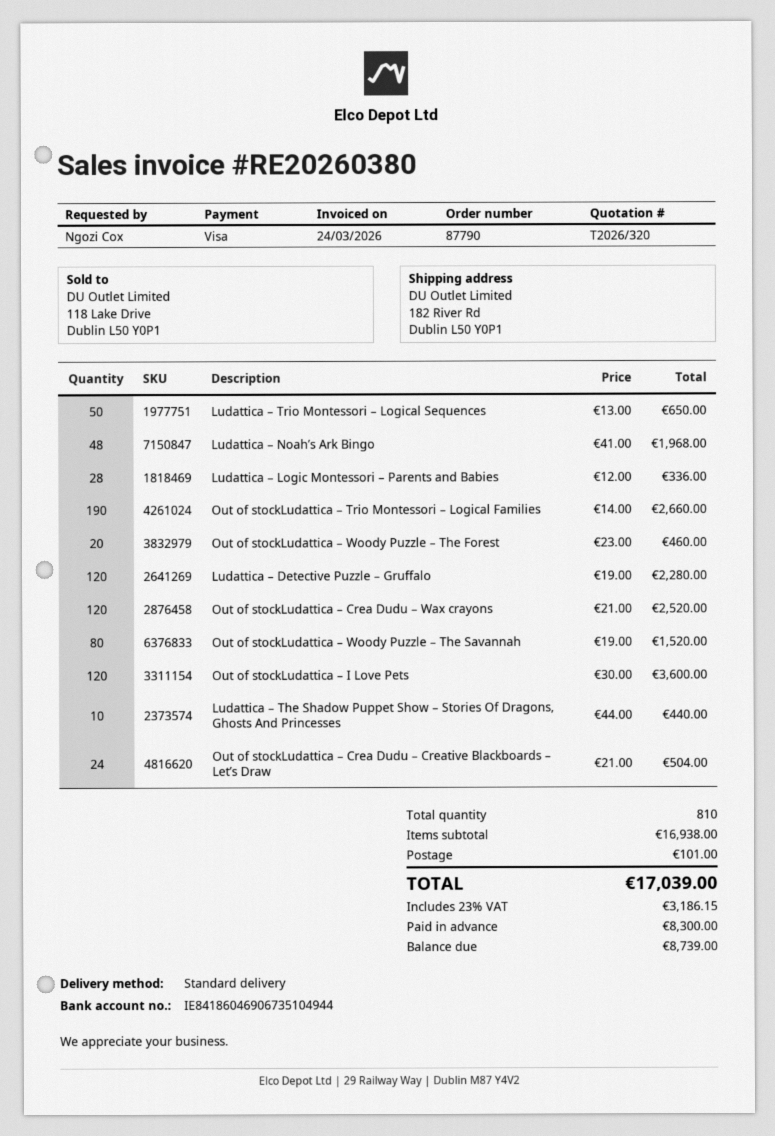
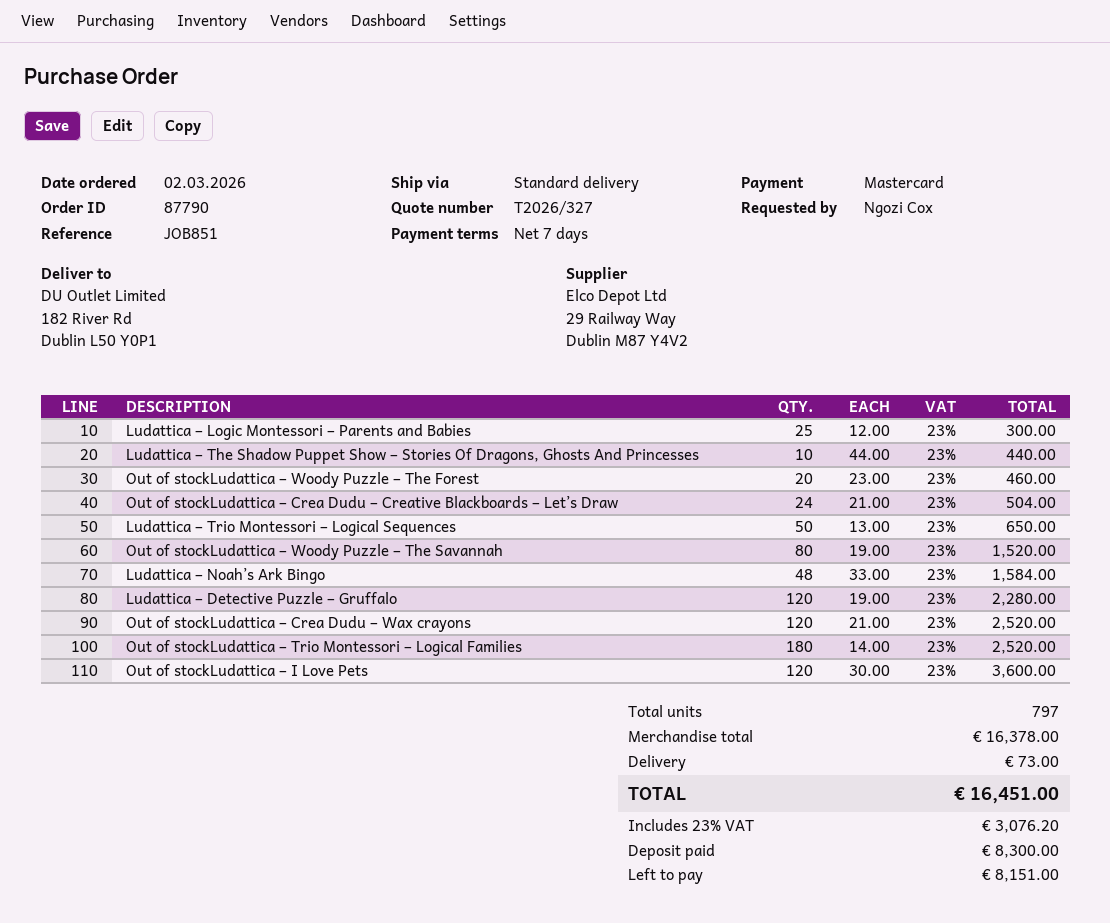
quote number: T2026/320 -> T2026/327
payment method: Visa -> Mastercard
Ludattica – Noah’s Ark Bingo: 48 x 41.00 = 1968.00 -> 48 x 33.00 = 1584.00
Ludattica – Logic Montessori – Parents and Babies: 28 x 12.00 = 336.00 -> 25 x 12.00 = 300.00
Out of stockLudattica – Trio Montessori – Logical Families: 190 x 14.00 = 2660.00 -> 180 x 14.00 = 2520.00
total quantity: 810 -> 797
subtotal: 16938.00 -> 16378.00
shipping: 101.00 -> 73.00
tax: 23% = 3186.15 -> 23% = 3076.20
total: 17039.00 -> 16451.00
balance: 8739.00 -> 8151.00

